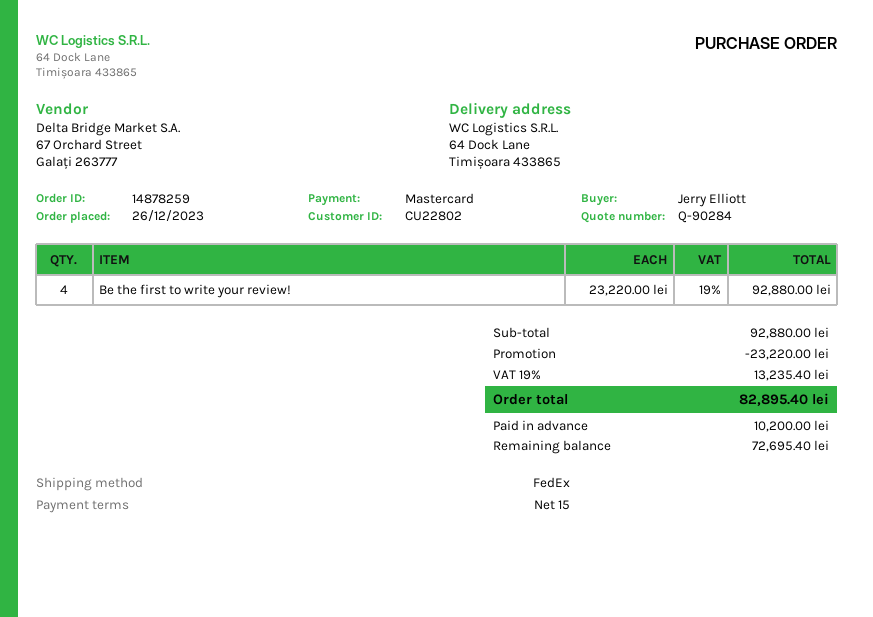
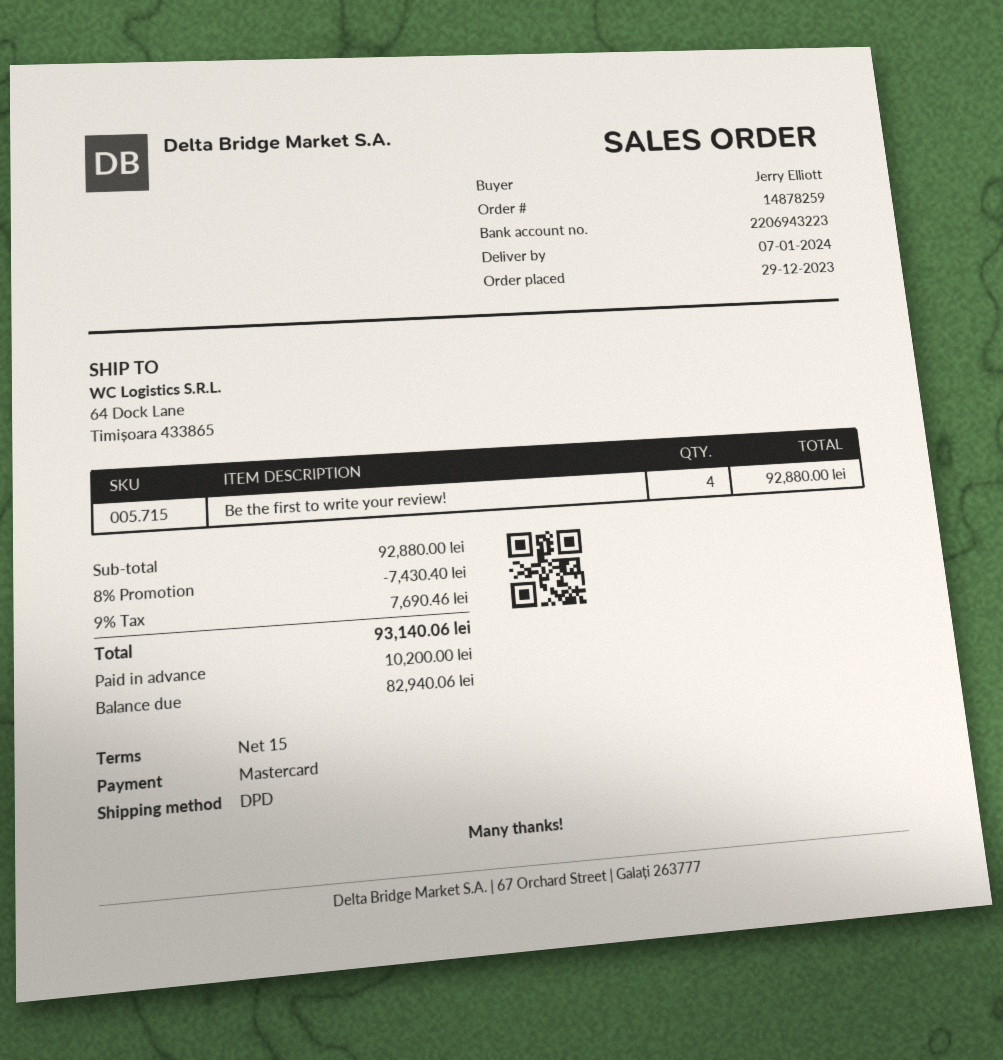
order date: 2023-12-26 -> 2023-12-29
shipping method: FedEx -> DPD
discount: 23220.00 -> 7430.40
tax: 19% = 13235.40 -> 9% = 7690.46
total: 82895.40 -> 93140.06
balance: 72695.40 -> 82940.06

